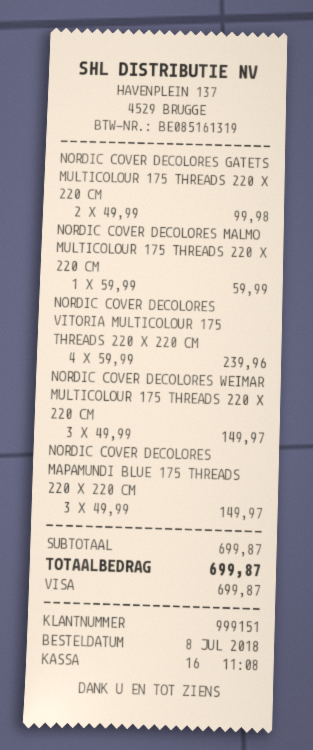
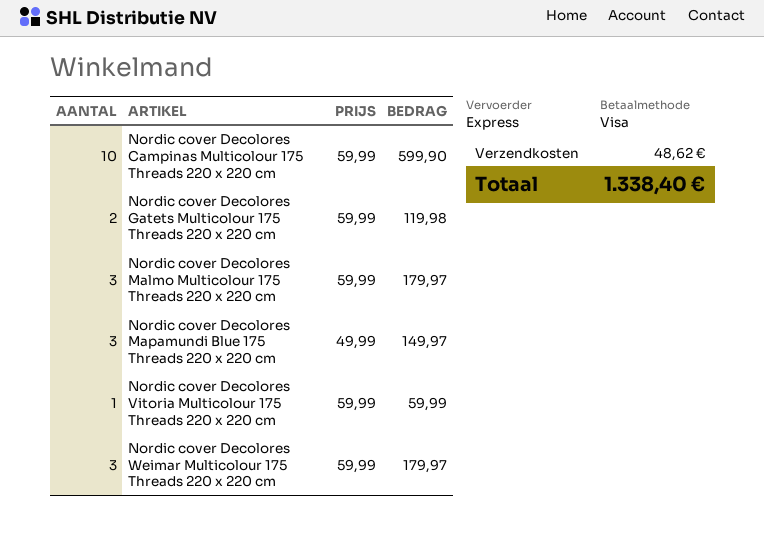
NORDIC COVER DECOLORES GATETS MULTICOLOUR 175 THREADS 220 X 220 CM: 2 x 49.99 = 99.98 -> 2 x 59.99 = 119.98
NORDIC COVER DECOLORES MALMO MULTICOLOUR 175 THREADS 220 X 220 CM: 1 x 59.99 = 59.99 -> 3 x 59.99 = 179.97
NORDIC COVER DECOLORES VITORIA MULTICOLOUR 175 THREADS 220 X 220 CM: 4 x 59.99 = 239.96 -> 1 x 59.99 = 59.99
NORDIC COVER DECOLORES WEIMAR MULTICOLOUR 175 THREADS 220 X 220 CM: 3 x 49.99 = 149.97 -> 3 x 59.99 = 179.97
Nordic cover Decolores Campinas Multicolour 175 Threads 220 x 220 cm: none -> 10 x 59.99 = 599.90
shipping: none -> 48.62
total: 699.87 -> 1338.40

